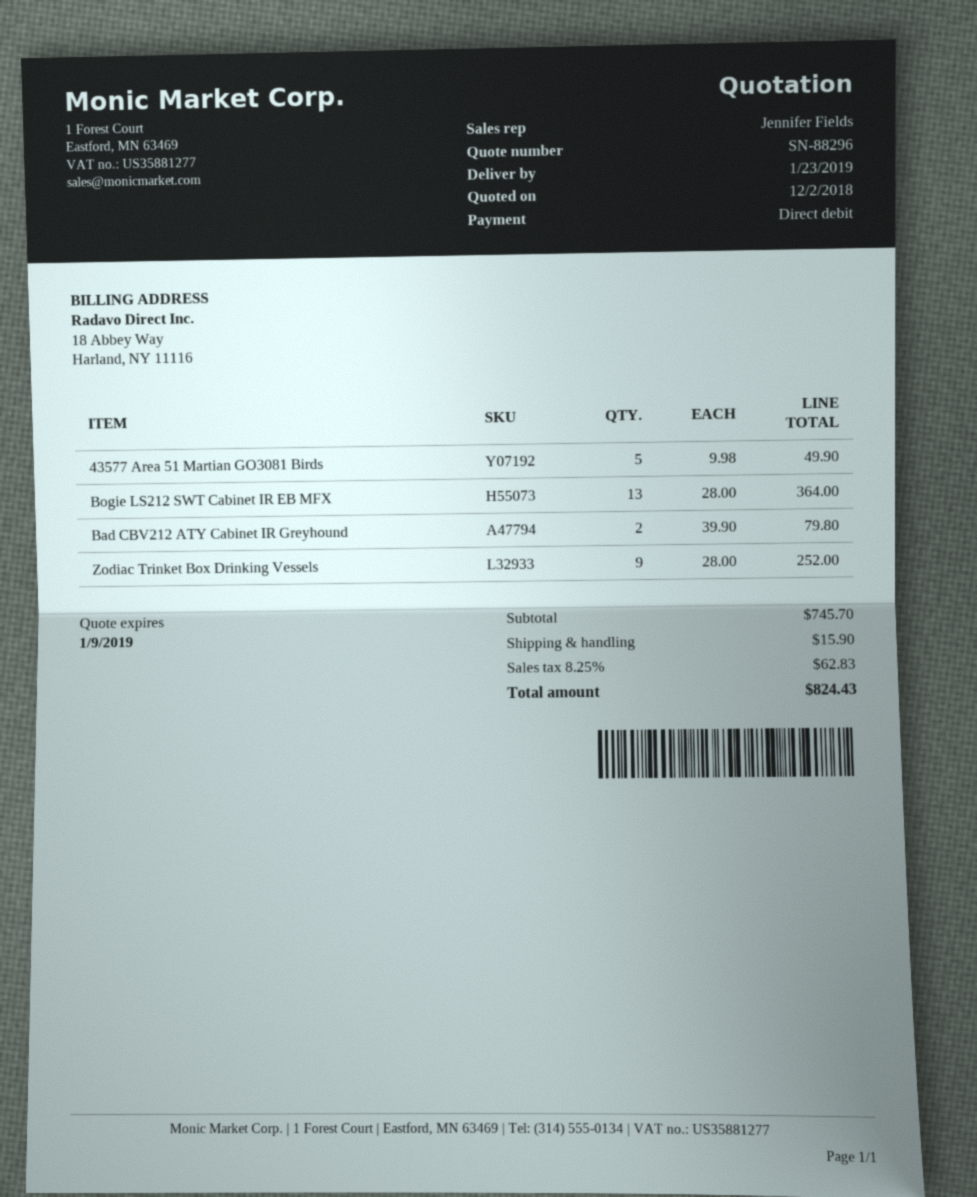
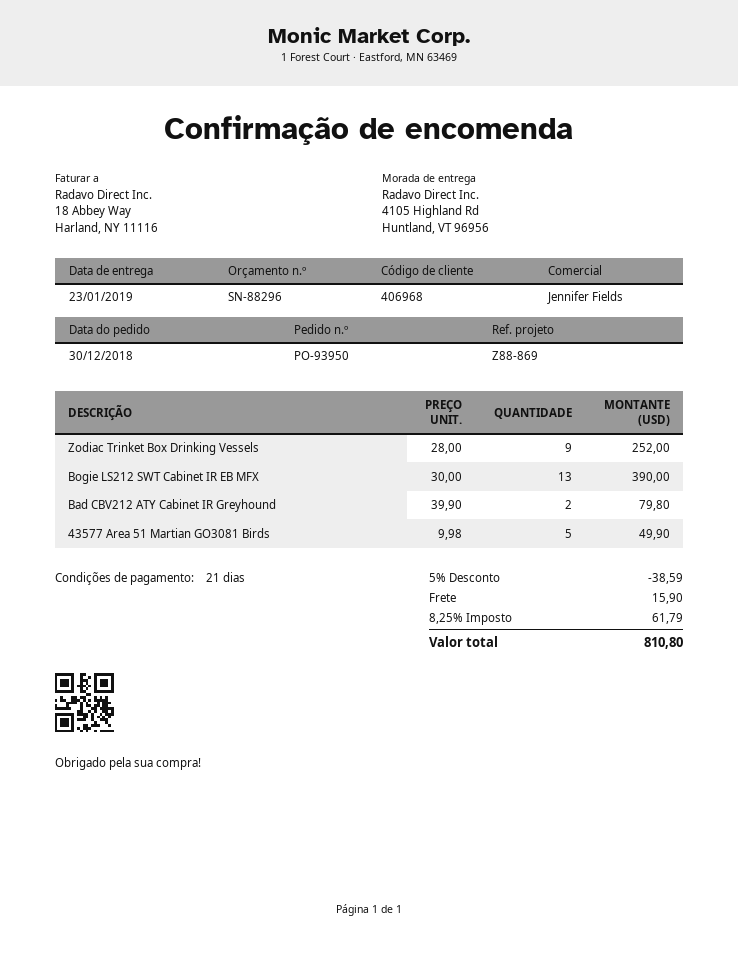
Bogie LS212 SWT Cabinet IR EB MFX: 13 x 28.00 = 364.00 -> 13 x 30.00 = 390.00
discount: none -> 5% = 38.59
tax: 8.25% = 62.83 -> 8.25% = 61.79
total: 824.43 -> 810.80

